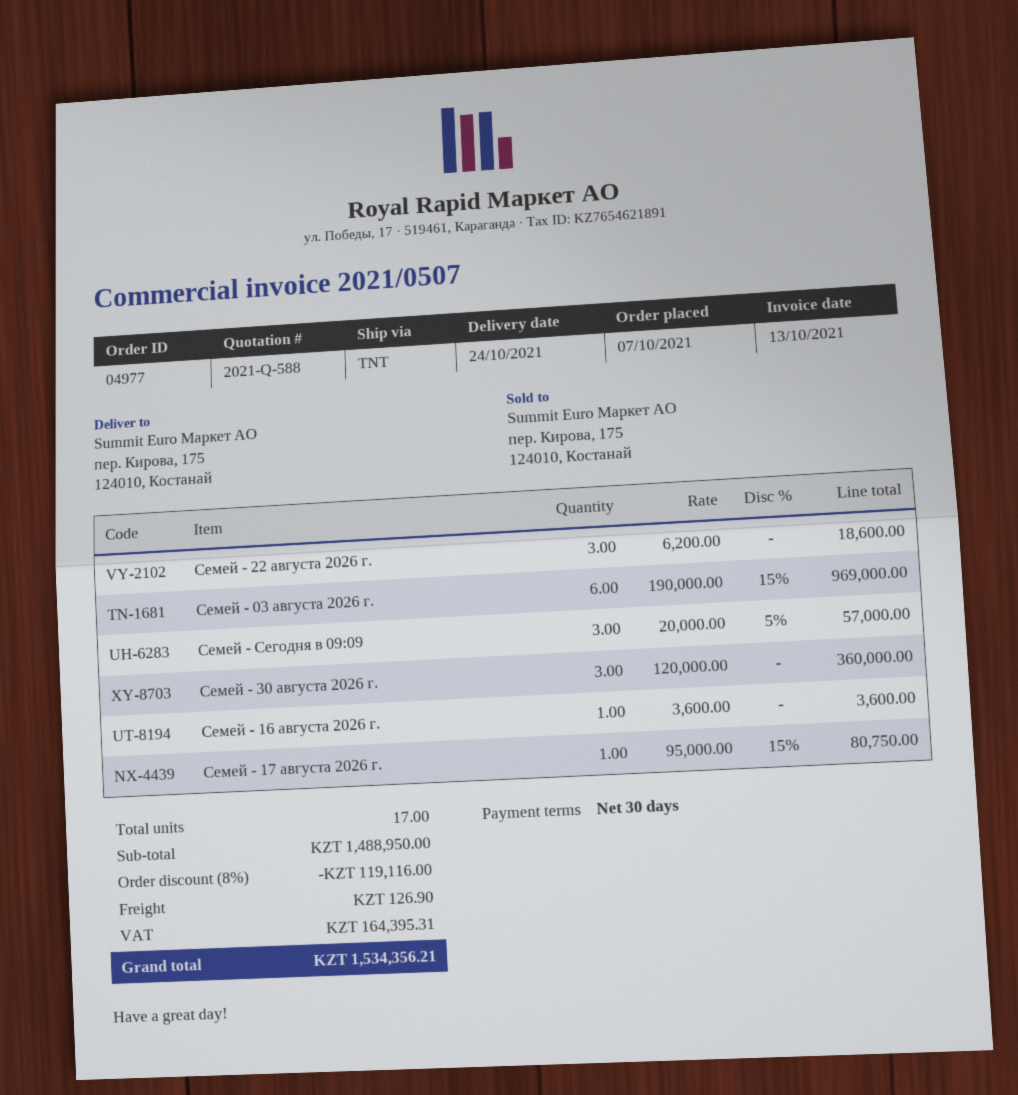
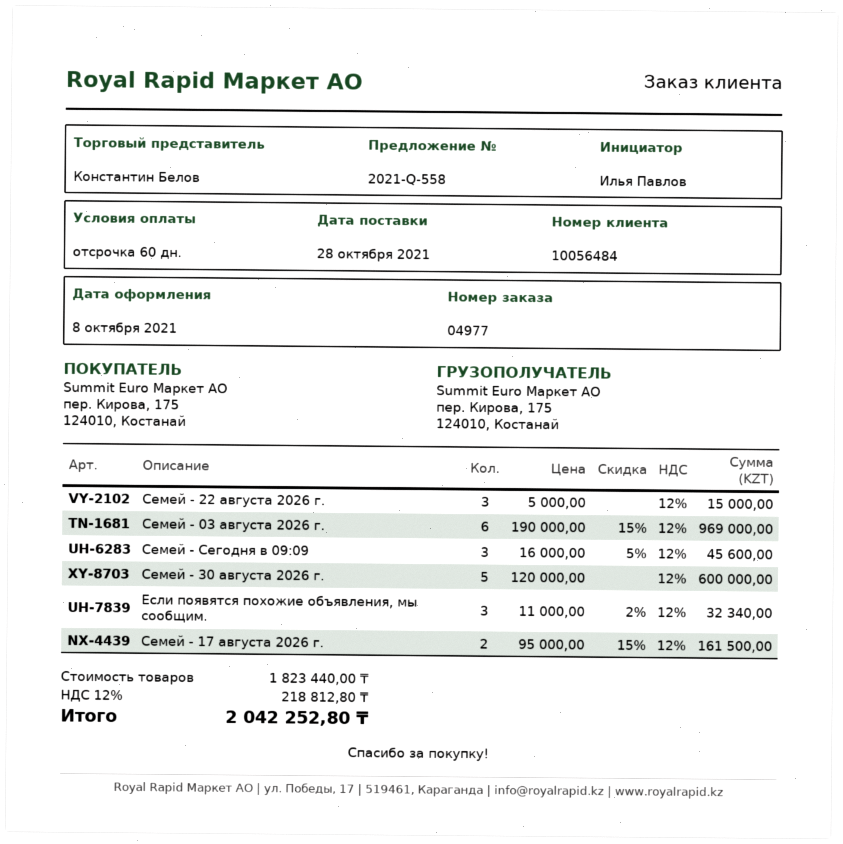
quote number: 2021-Q-588 -> 2021-Q-558
order date: 2021-10-07 -> 2021-10-08
delivery date: 2021-10-24 -> 2021-10-28
payment terms: 30 days -> 60 days
Семей - 22 августа 2026 г.: 3 x 6200.00 = 18600.00 -> 3 x 5000.00 = 15000.00
Семей - Сегодня в 09:09: 3 x 20000.00 - 5% = 57000.00 -> 3 x 16000.00 - 5% = 45600.00
Семей - 30 августа 2026 г.: 3 x 120000.00 = 360000.00 -> 5 x 120000.00 = 600000.00
Семей - 16 августа 2026 г.: 1 x 3600.00 = 3600.00 -> none
Семей - 17 августа 2026 г.: 1 x 95000.00 - 15% = 80750.00 -> 2 x 95000.00 - 15% = 161500.00
Если появятся похожие объявления, мы сообщим.: none -> 3 x 11000.00 - 2% = 32340.00
subtotal: 1488950.00 -> 1823440.00
discount: 8% = 119116.00 -> none
shipping: 126.90 -> none
tax: 164395.31 -> 218812.80
total: 1534356.21 -> 2042252.80

